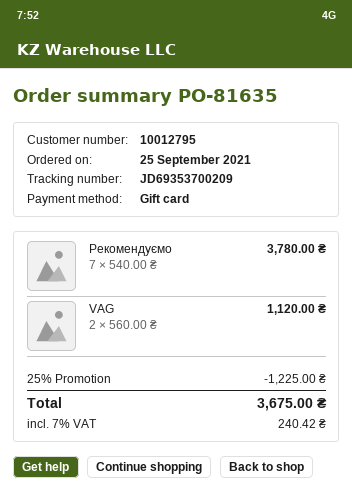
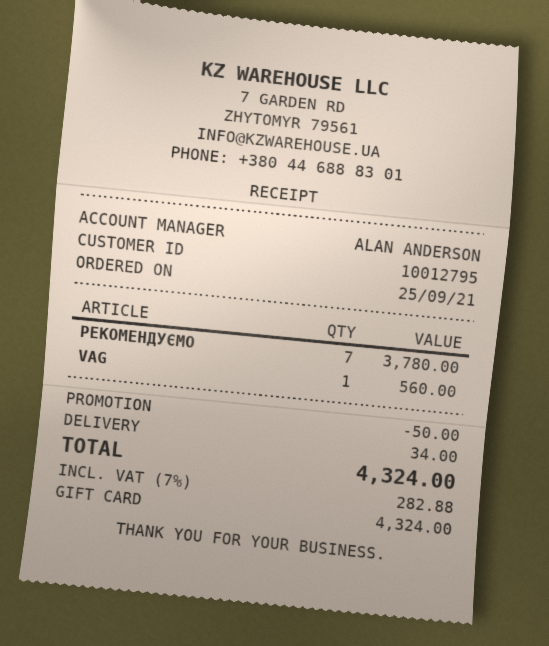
VAG: 2 for 1120.00 -> 1 for 560.00
discount: 1225.00 -> 50.00
shipping: none -> 34.00
tax: 7% = 240.42 -> 7% = 282.88
total: 3675.00 -> 4324.00

